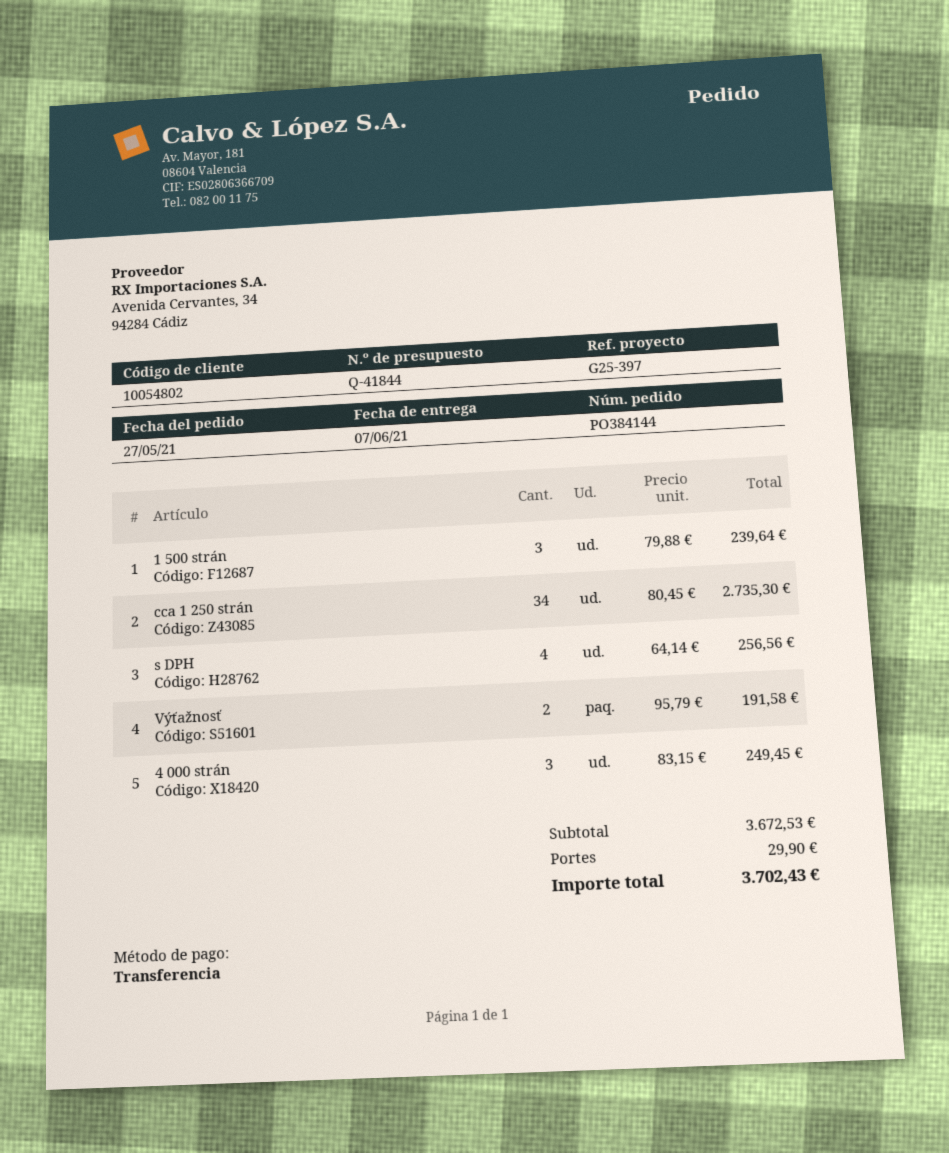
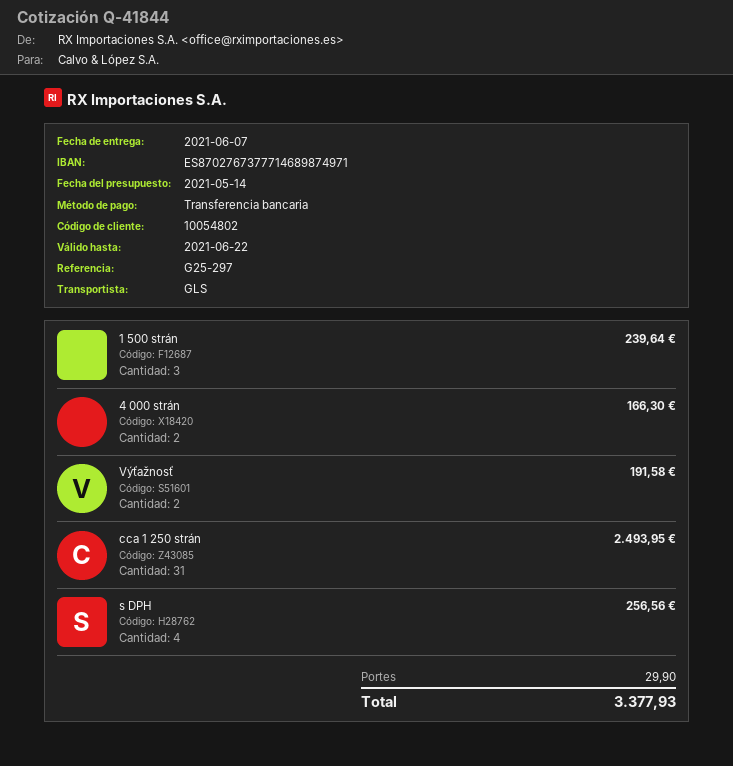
reference: G25-397 -> G25-297
cca 1 250 strán: 34 for 2735.30 -> 31 for 2493.95
4 000 strán: 3 for 249.45 -> 2 for 166.30
total: 3702.43 -> 3377.93

